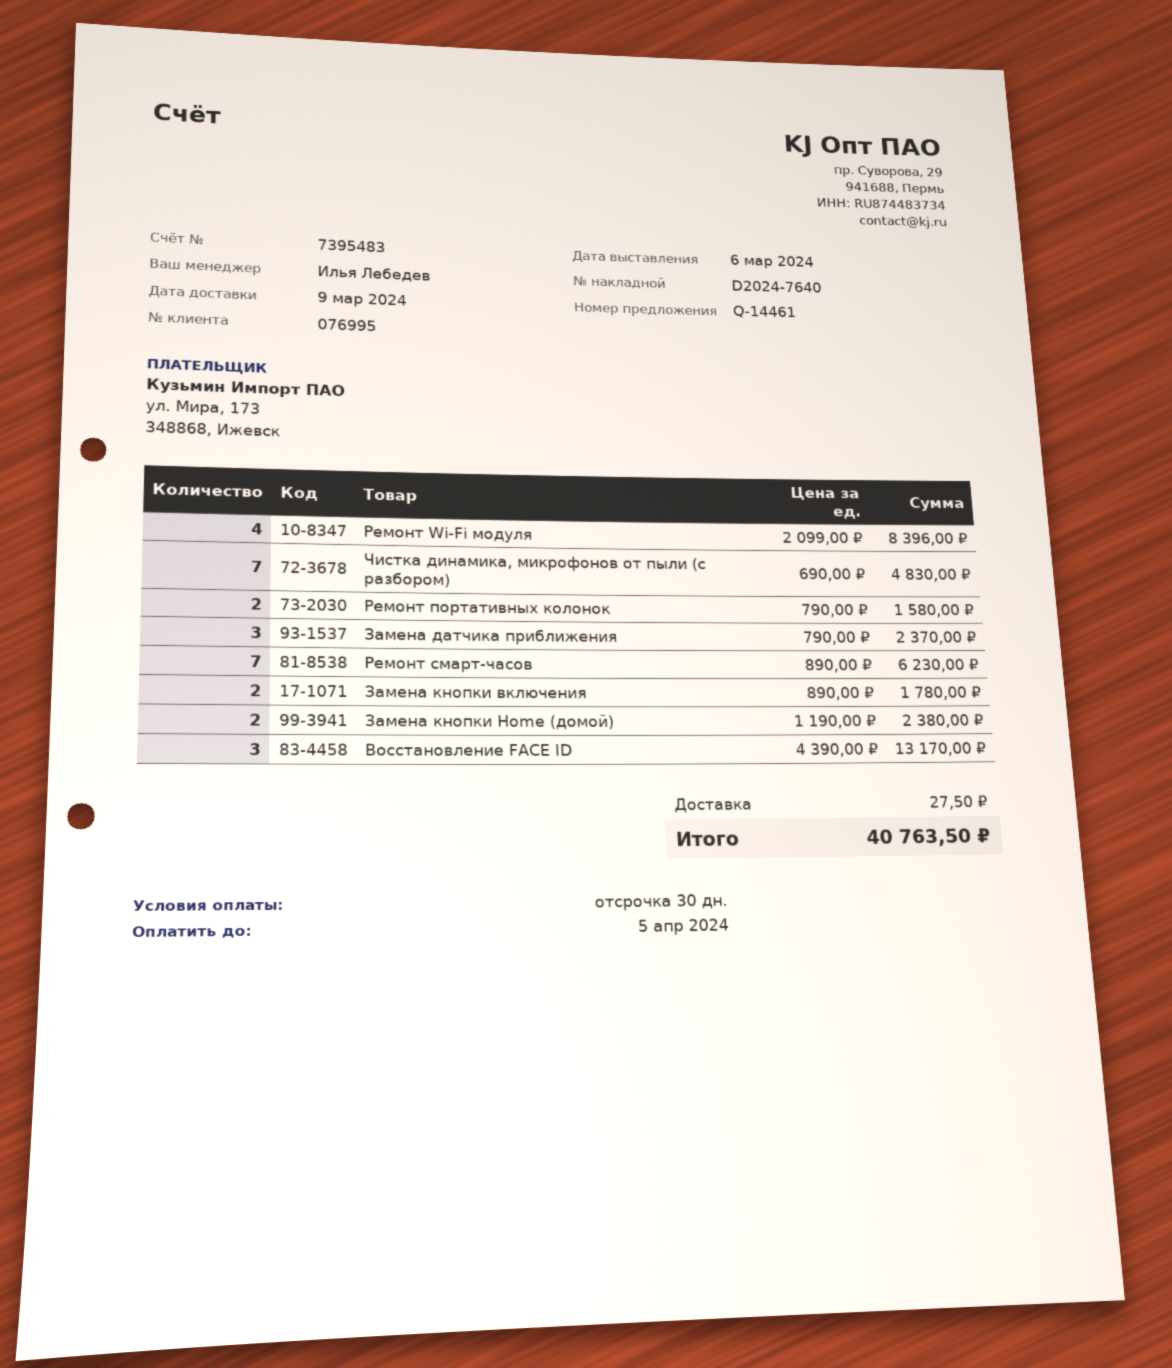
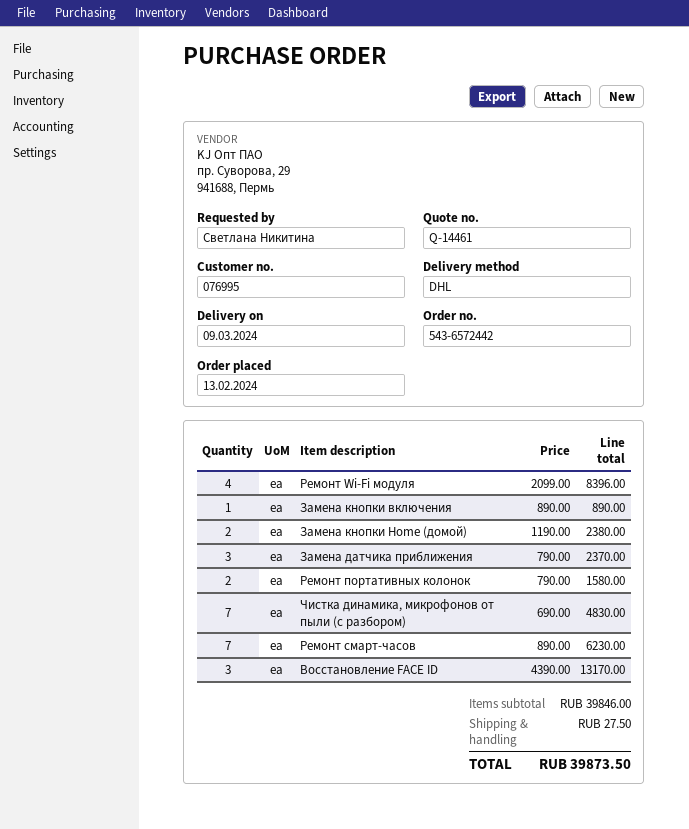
Замена кнопки включения: 2 x 890.00 = 1780.00 -> 1 x 890.00 = 890.00
total: 40763.50 -> 39873.50

